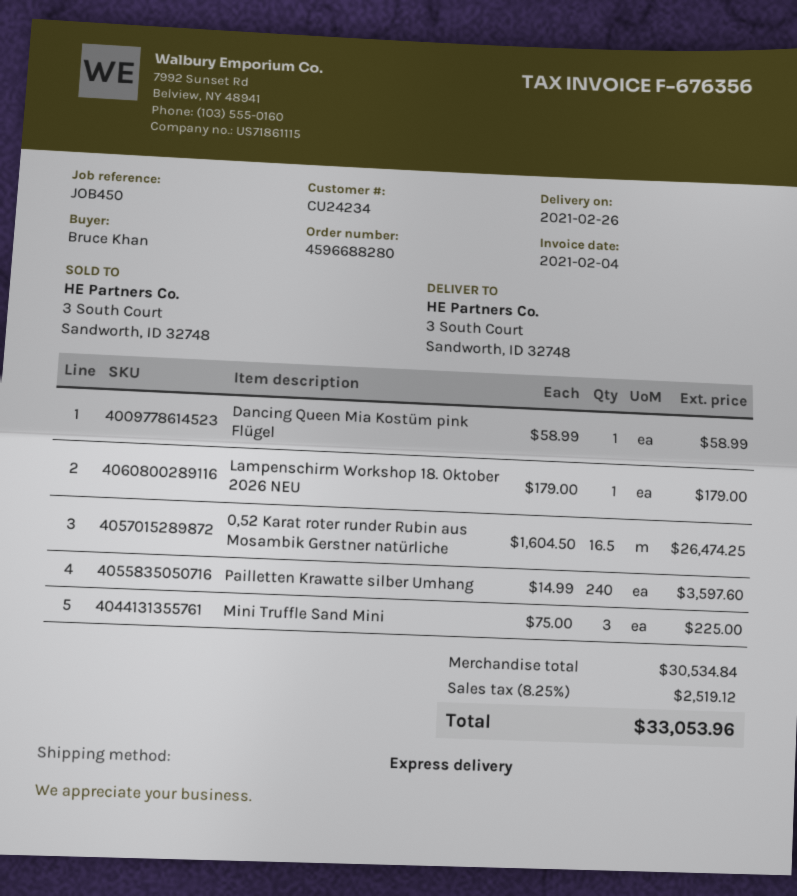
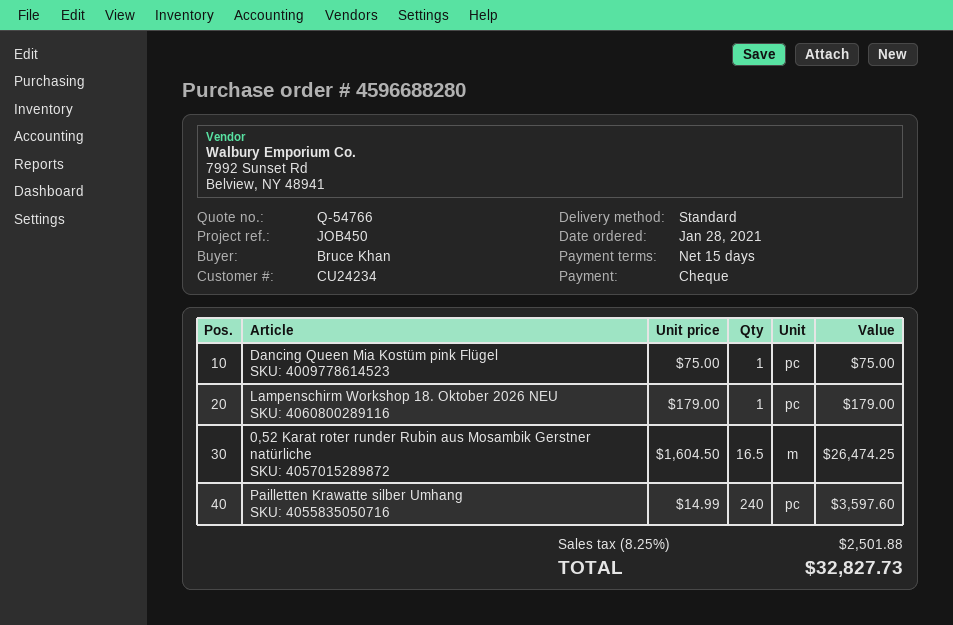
shipping method: express -> standard
Dancing Queen Mia Kostüm pink Flügel: 1 x 58.99 = 58.99 -> 1 x 75.00 = 75.00
Mini Truffle Sand Mini: 3 x 75.00 = 225.00 -> none
tax: 8.25% = 2519.12 -> 8.25% = 2501.88
total: 33053.96 -> 32827.73

